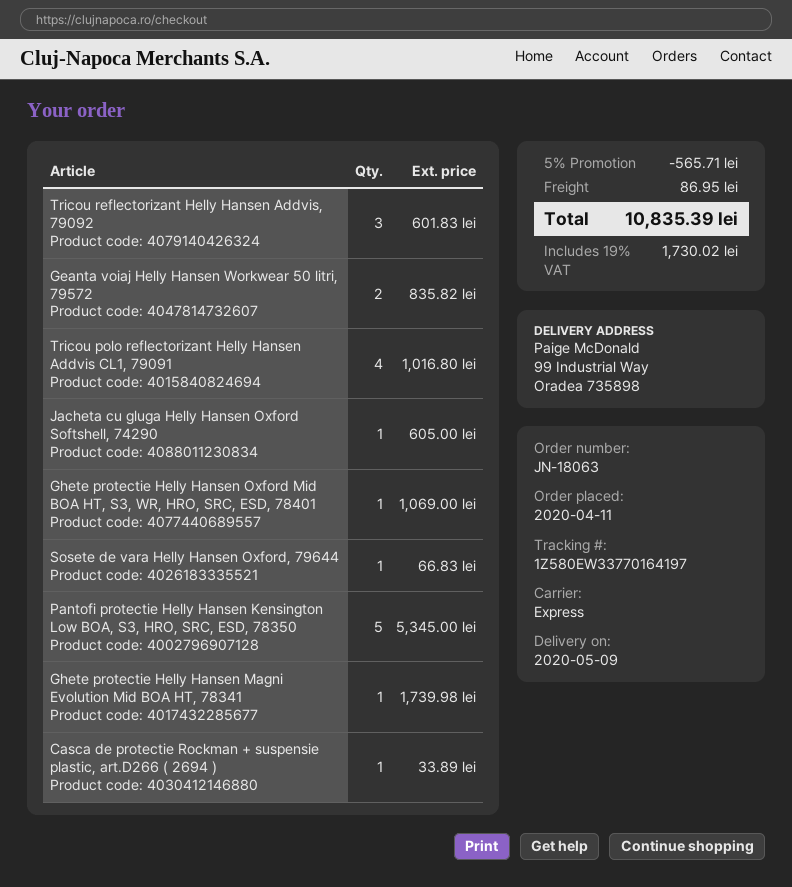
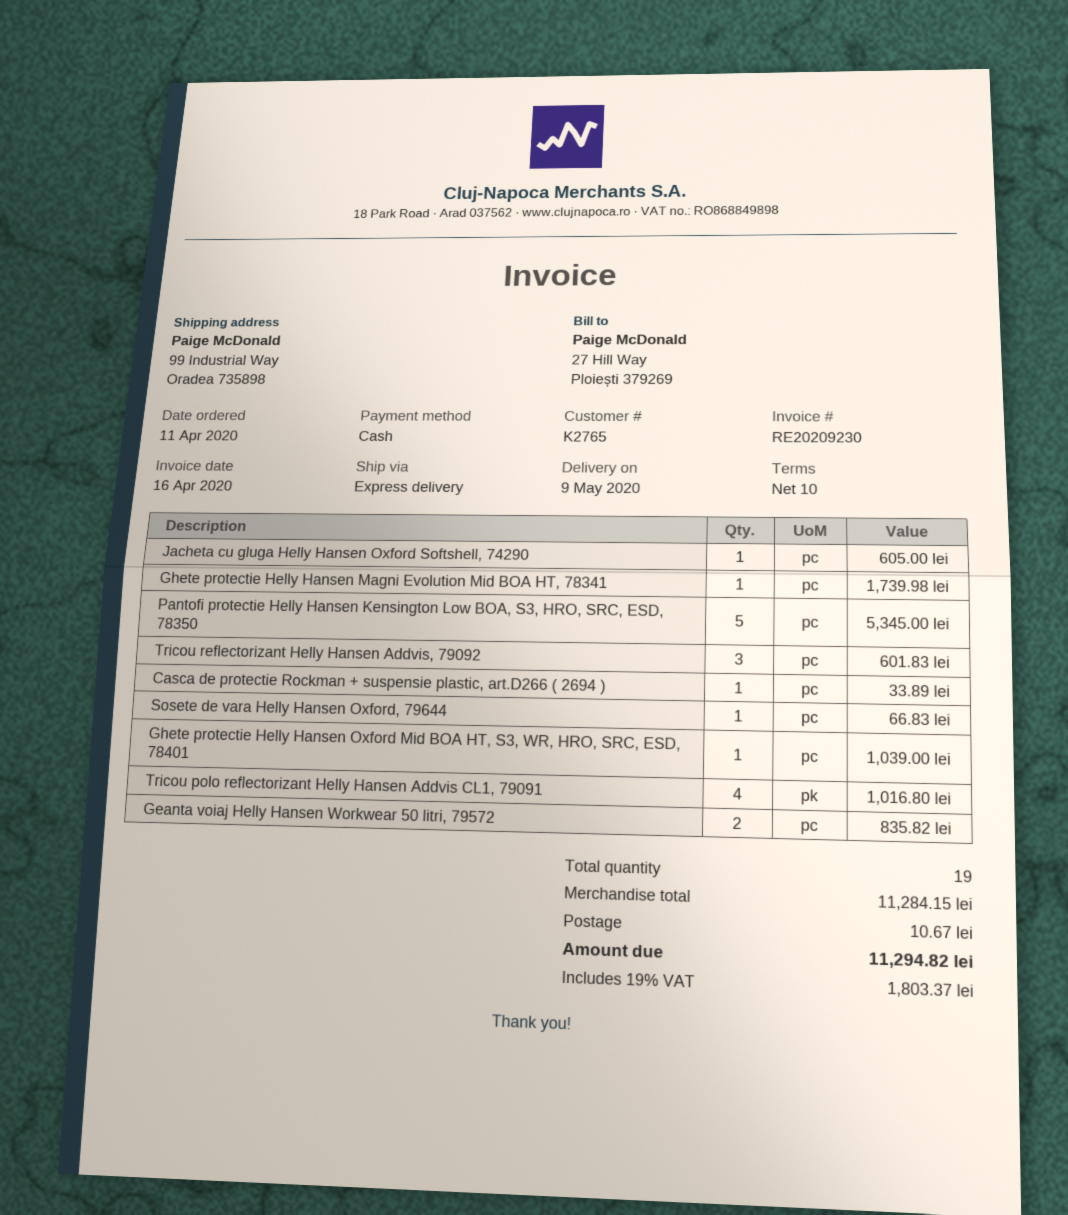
Ghete protectie Helly Hansen Oxford Mid BOA HT, S3, WR, HRO, SRC, ESD, 78401: 1 for 1069.00 -> 1 for 1039.00
discount: 5% = 565.71 -> none
shipping: 86.95 -> 10.67
tax: 19% = 1730.02 -> 19% = 1803.37
total: 10835.39 -> 11294.82

